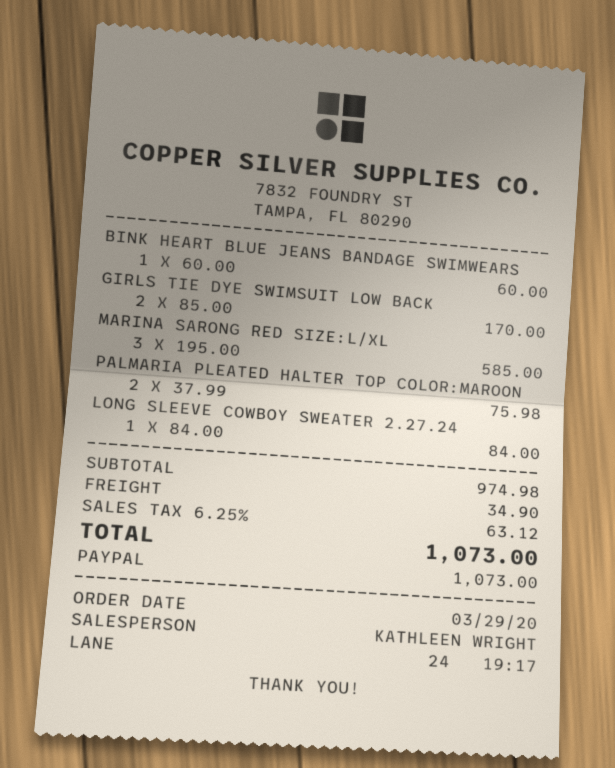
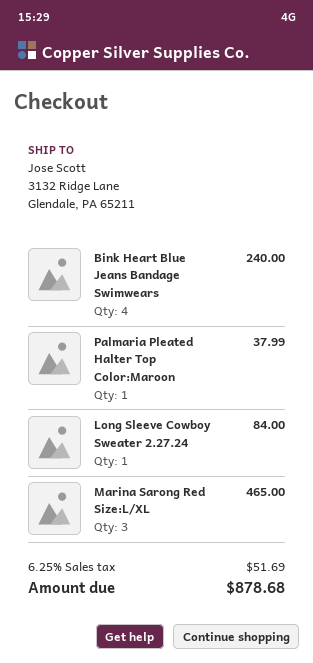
BINK HEART BLUE JEANS BANDAGE SWIMWEARS: 1 for 60.00 -> 4 for 240.00
GIRLS TIE DYE SWIMSUIT LOW BACK: 2 for 170.00 -> none
MARINA SARONG RED SIZE:L/XL: 3 for 585.00 -> 3 for 465.00
PALMARIA PLEATED HALTER TOP COLOR:MAROON: 2 for 75.98 -> 1 for 37.99
shipping: 34.90 -> none
tax: 6.25% = 63.12 -> 6.25% = 51.69
total: 1073.00 -> 878.68

